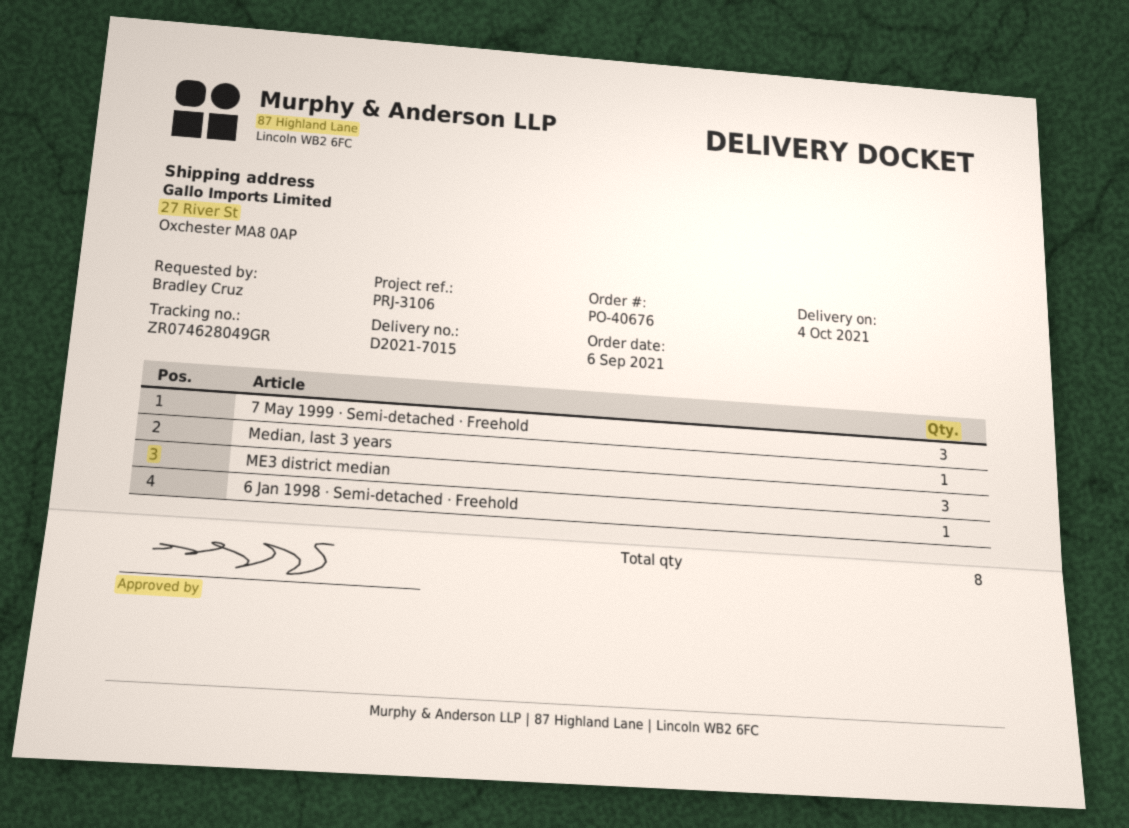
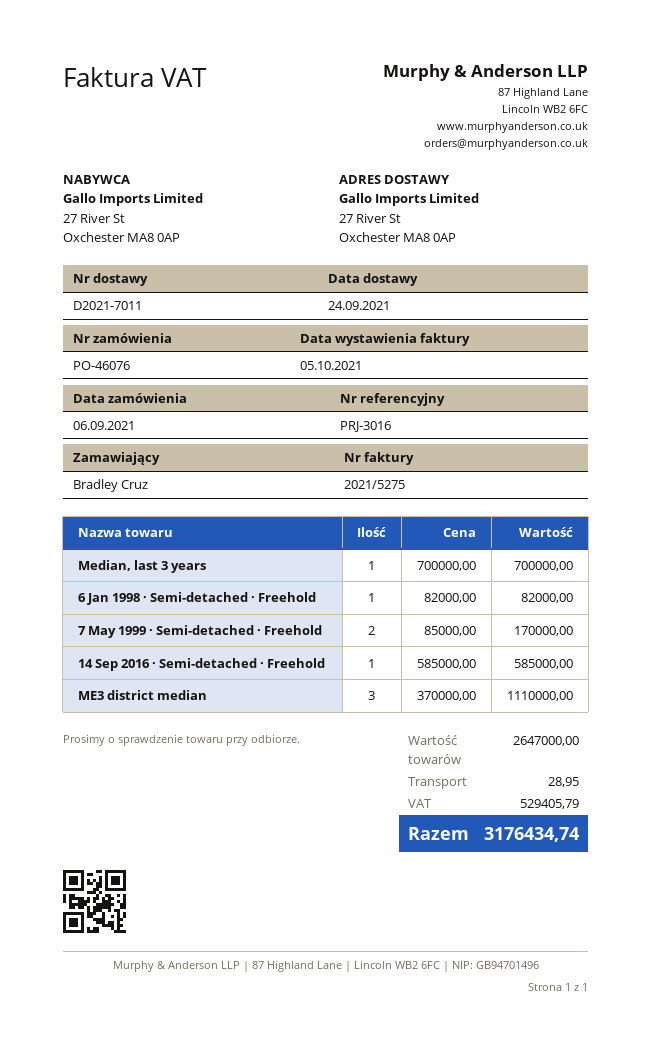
order number: PO-40676 -> PO-46076
delivery note number: D2021-7015 -> D2021-7011
delivery date: 2021-10-04 -> 2021-09-24
reference: PRJ-3106 -> PRJ-3016
7 May 1999 · Semi-detached · Freehold: 3 -> 2
14 Sep 2016 · Semi-detached · Freehold: none -> 1

